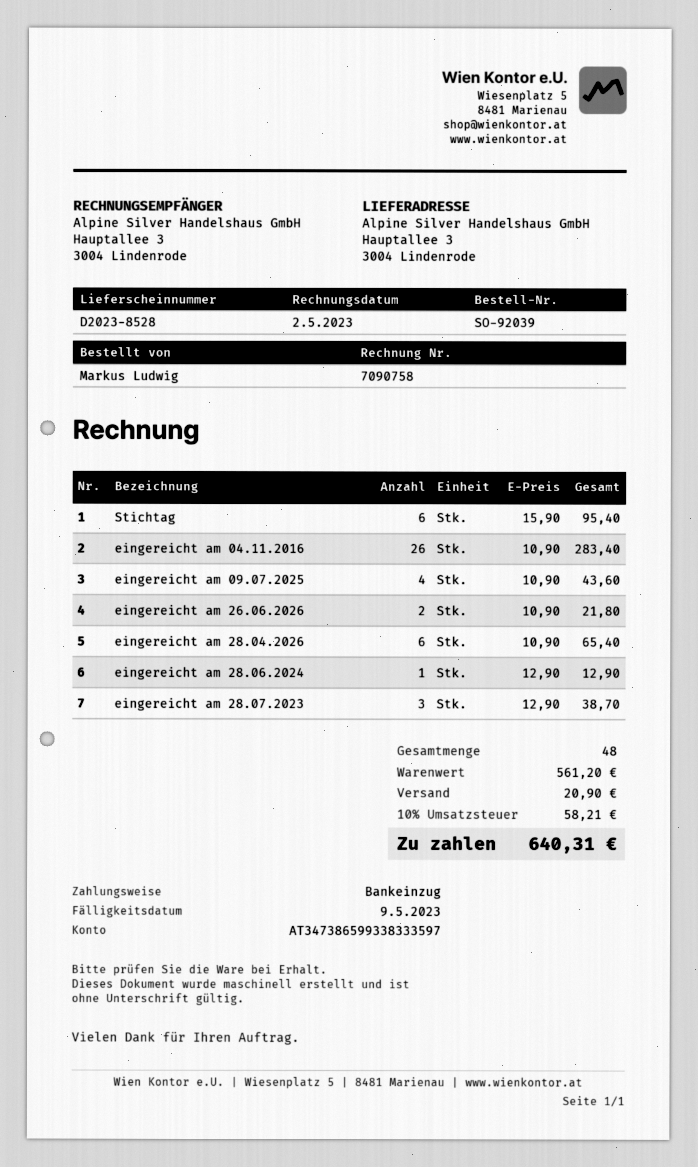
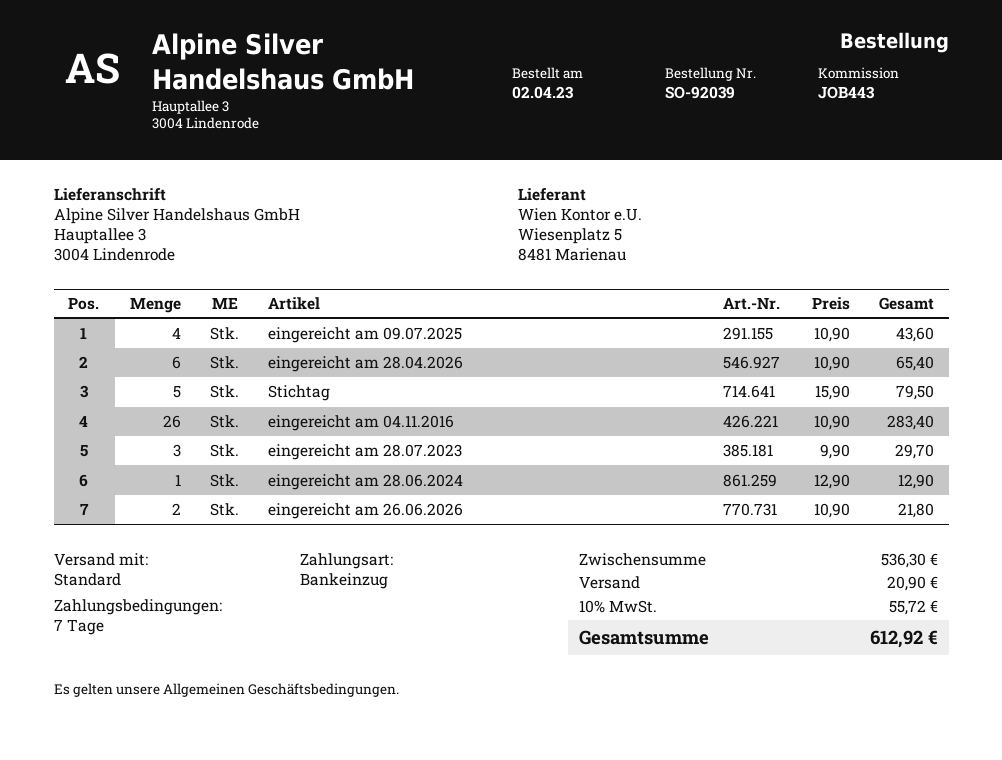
Stichtag: 6 x 15.90 = 95.40 -> 5 x 15.90 = 79.50
eingereicht am 28.07.2023: 3 x 12.90 = 38.70 -> 3 x 9.90 = 29.70
subtotal: 561.20 -> 536.30
tax: 10% = 58.21 -> 10% = 55.72
total: 640.31 -> 612.92

